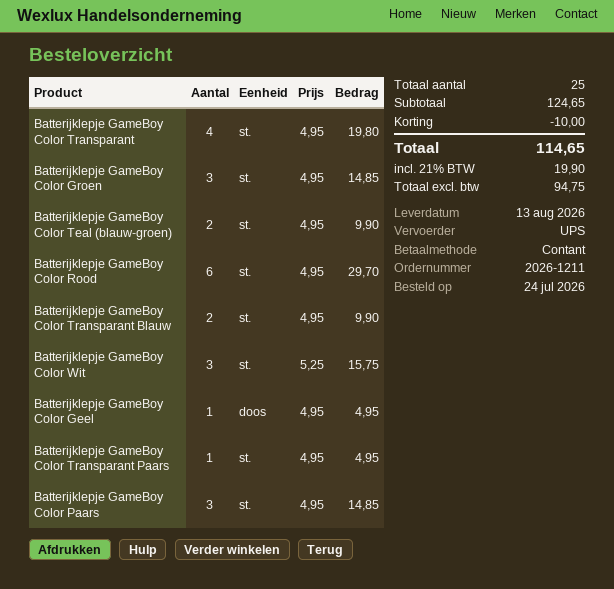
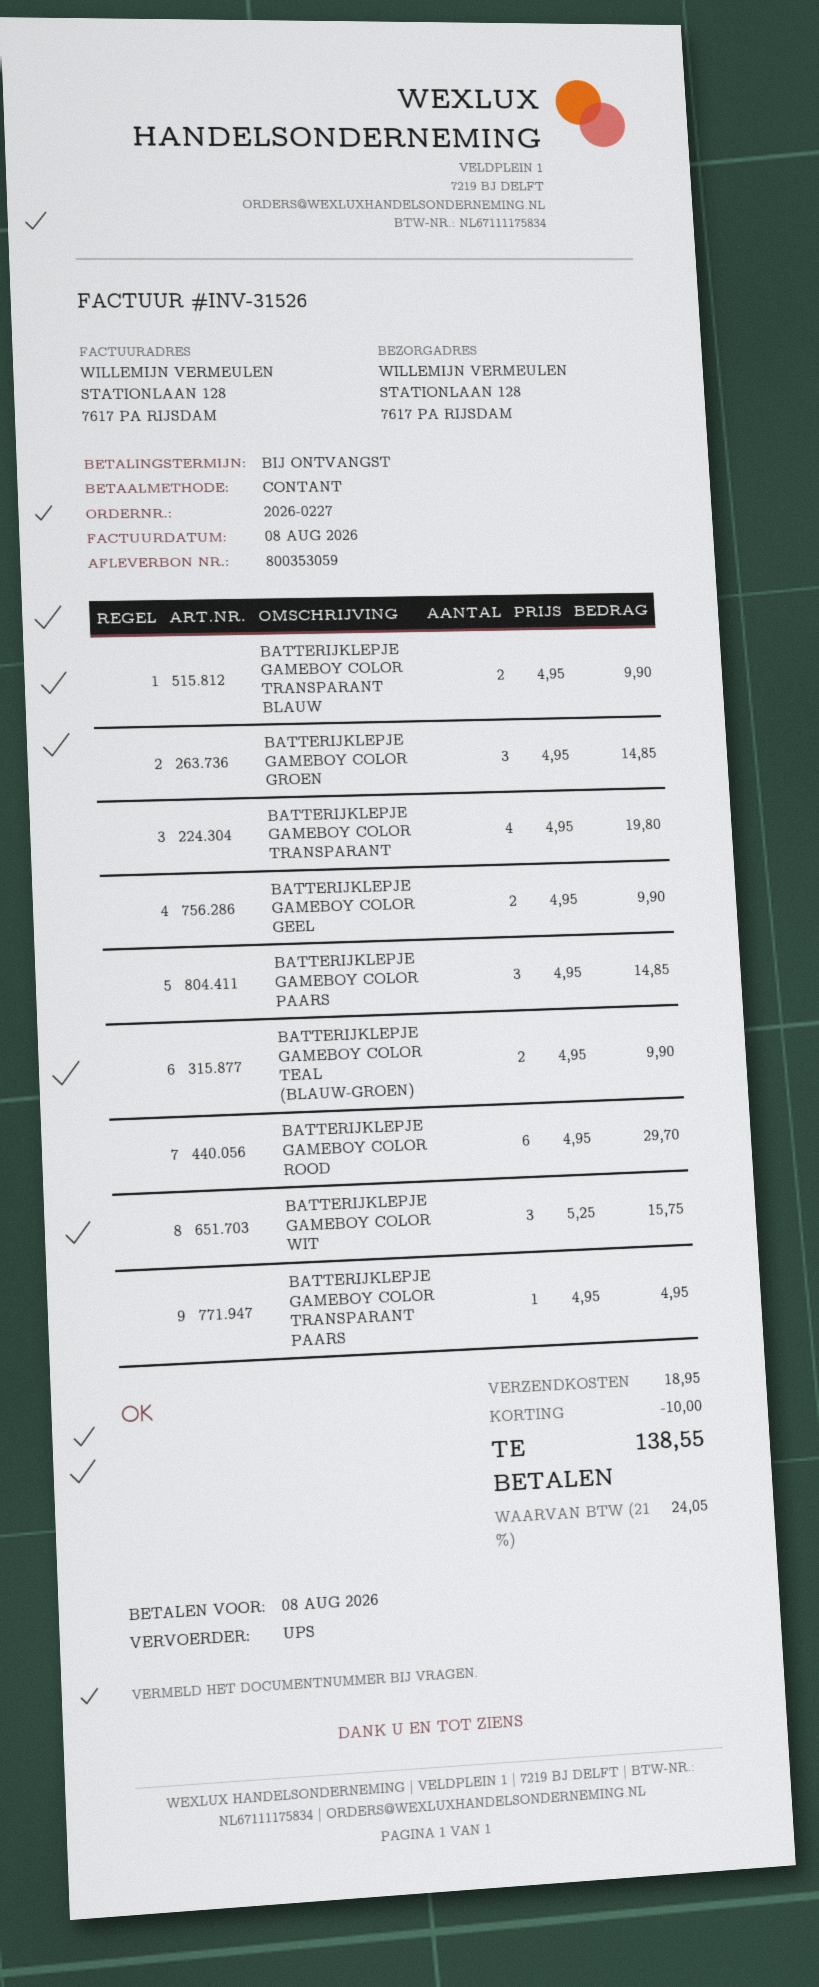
order number: 2026-1211 -> 2026-0227
Batterijklepje GameBoy Color Geel: 1 x 4.95 = 4.95 -> 2 x 4.95 = 9.90
shipping: none -> 18.95
tax: 21% = 19.90 -> 21% = 24.05
total: 114.65 -> 138.55

